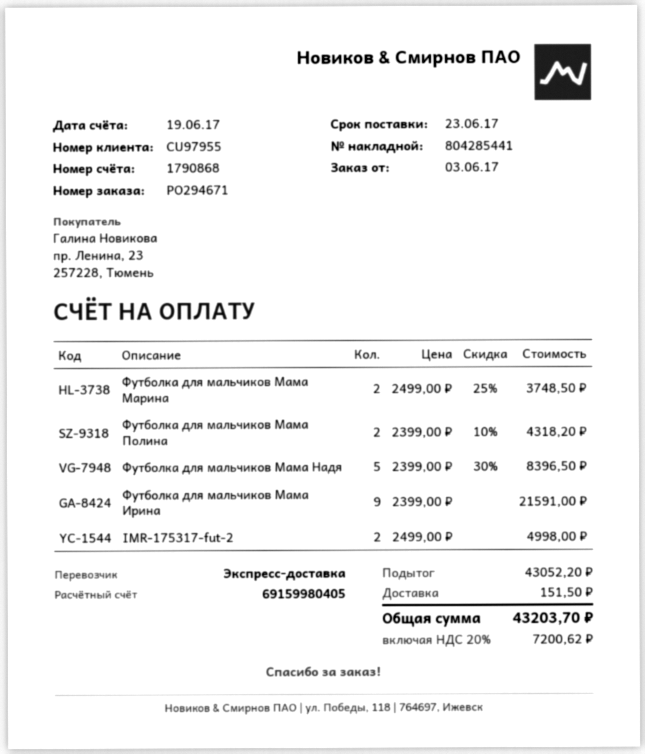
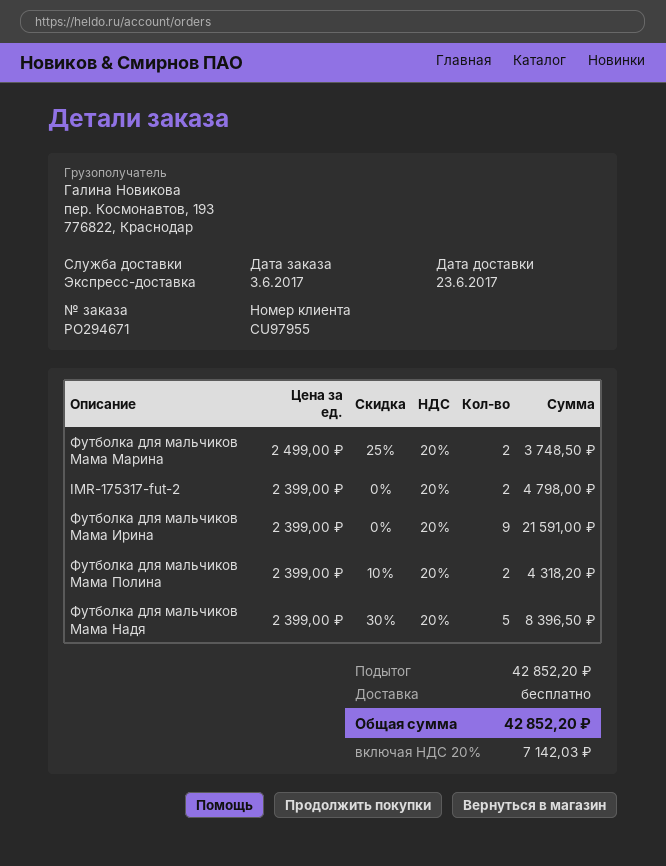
IMR-175317-fut-2: 2 x 2499.00 = 4998.00 -> 2 x 2399.00 = 4798.00
subtotal: 43052.20 -> 42852.20
shipping: 151.50 -> 0.00
tax: 20% = 7200.62 -> 20% = 7142.03
total: 43203.70 -> 42852.20

